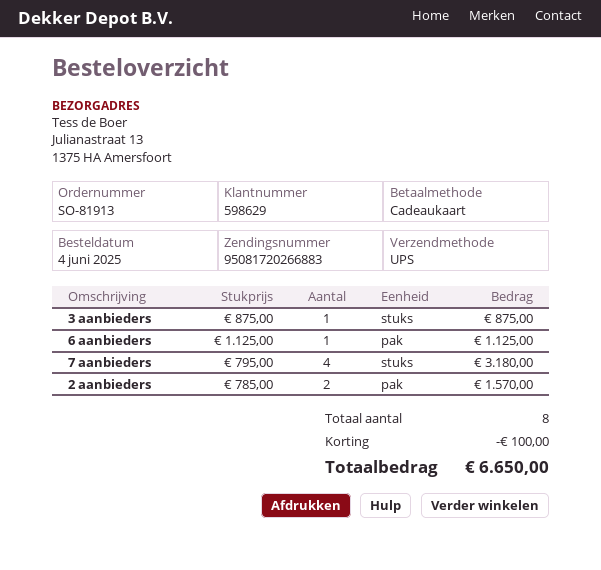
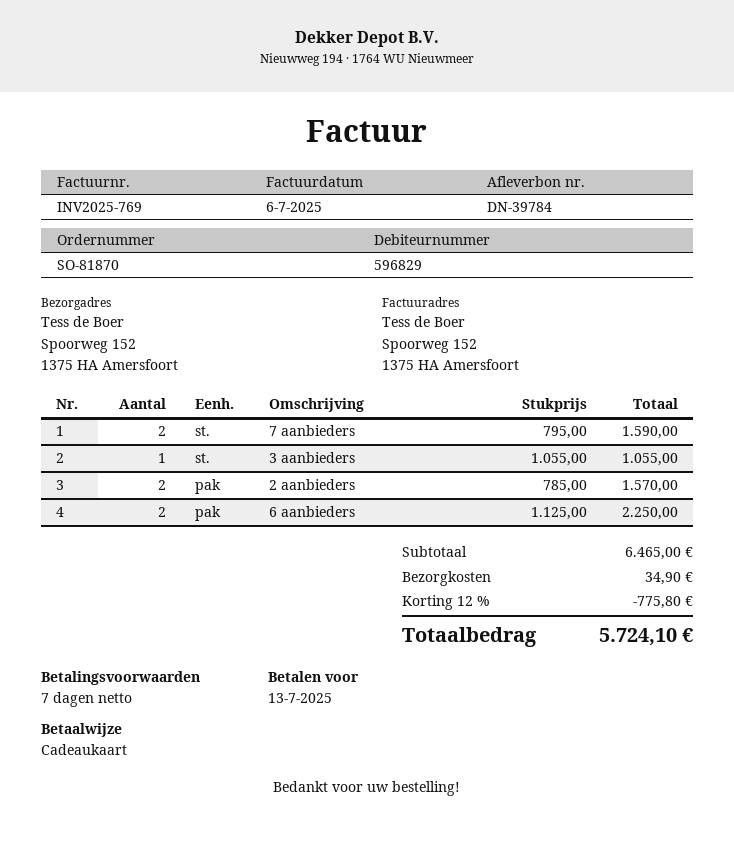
order number: SO-81913 -> SO-81870
customer number: 598629 -> 596829
ship to: Julianastraat 13, 1375 HA Amersfoort -> Spoorweg 152, 1375 HA Amersfoort
3 aanbieders: 1 x 875.00 = 875.00 -> 1 x 1055.00 = 1055.00
6 aanbieders: 1 x 1125.00 = 1125.00 -> 2 x 1125.00 = 2250.00
7 aanbieders: 4 x 795.00 = 3180.00 -> 2 x 795.00 = 1590.00
discount: 100.00 -> 775.80
shipping: none -> 34.90
total: 6650.00 -> 5724.10

